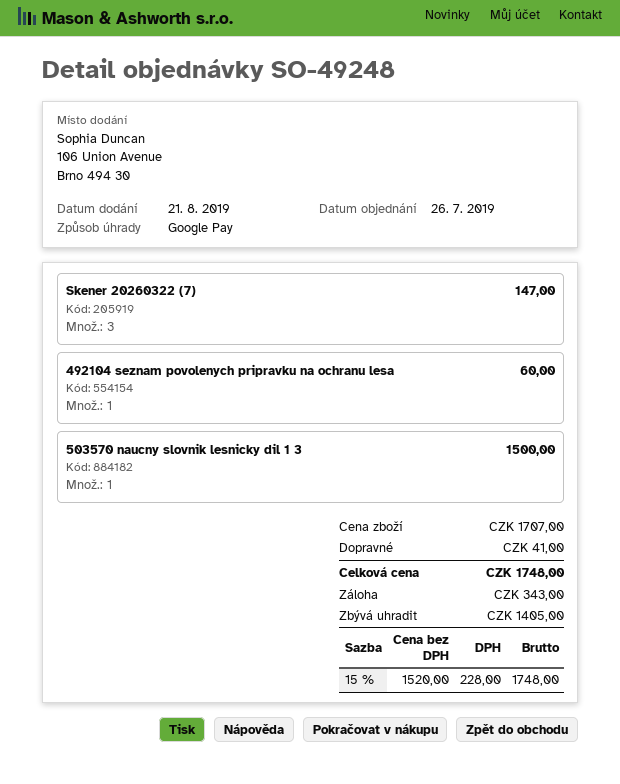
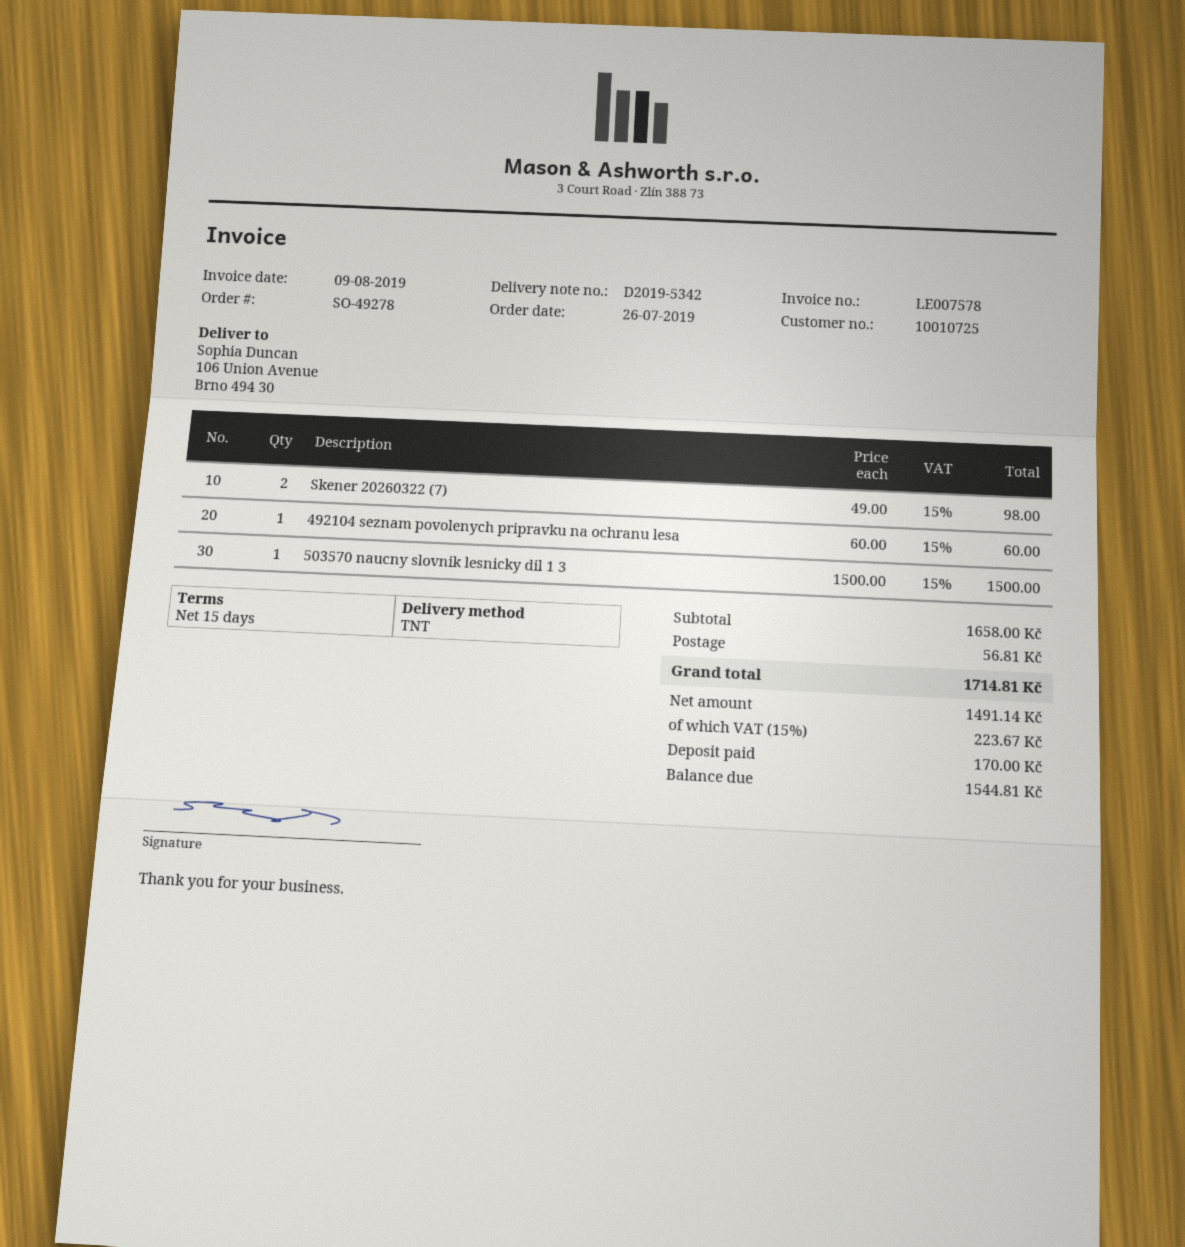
order number: SO-49248 -> SO-49278
Skener 20260322 (7): 3 for 147.00 -> 2 for 98.00
subtotal: 1707.00 -> 1658.00
shipping: 41.00 -> 56.81
net: 1520.00 -> 1491.14
tax: 15% = 228.00 -> 15% = 223.67
total: 1748.00 -> 1714.81
deposit: 343.00 -> 170.00
balance: 1405.00 -> 1544.81

